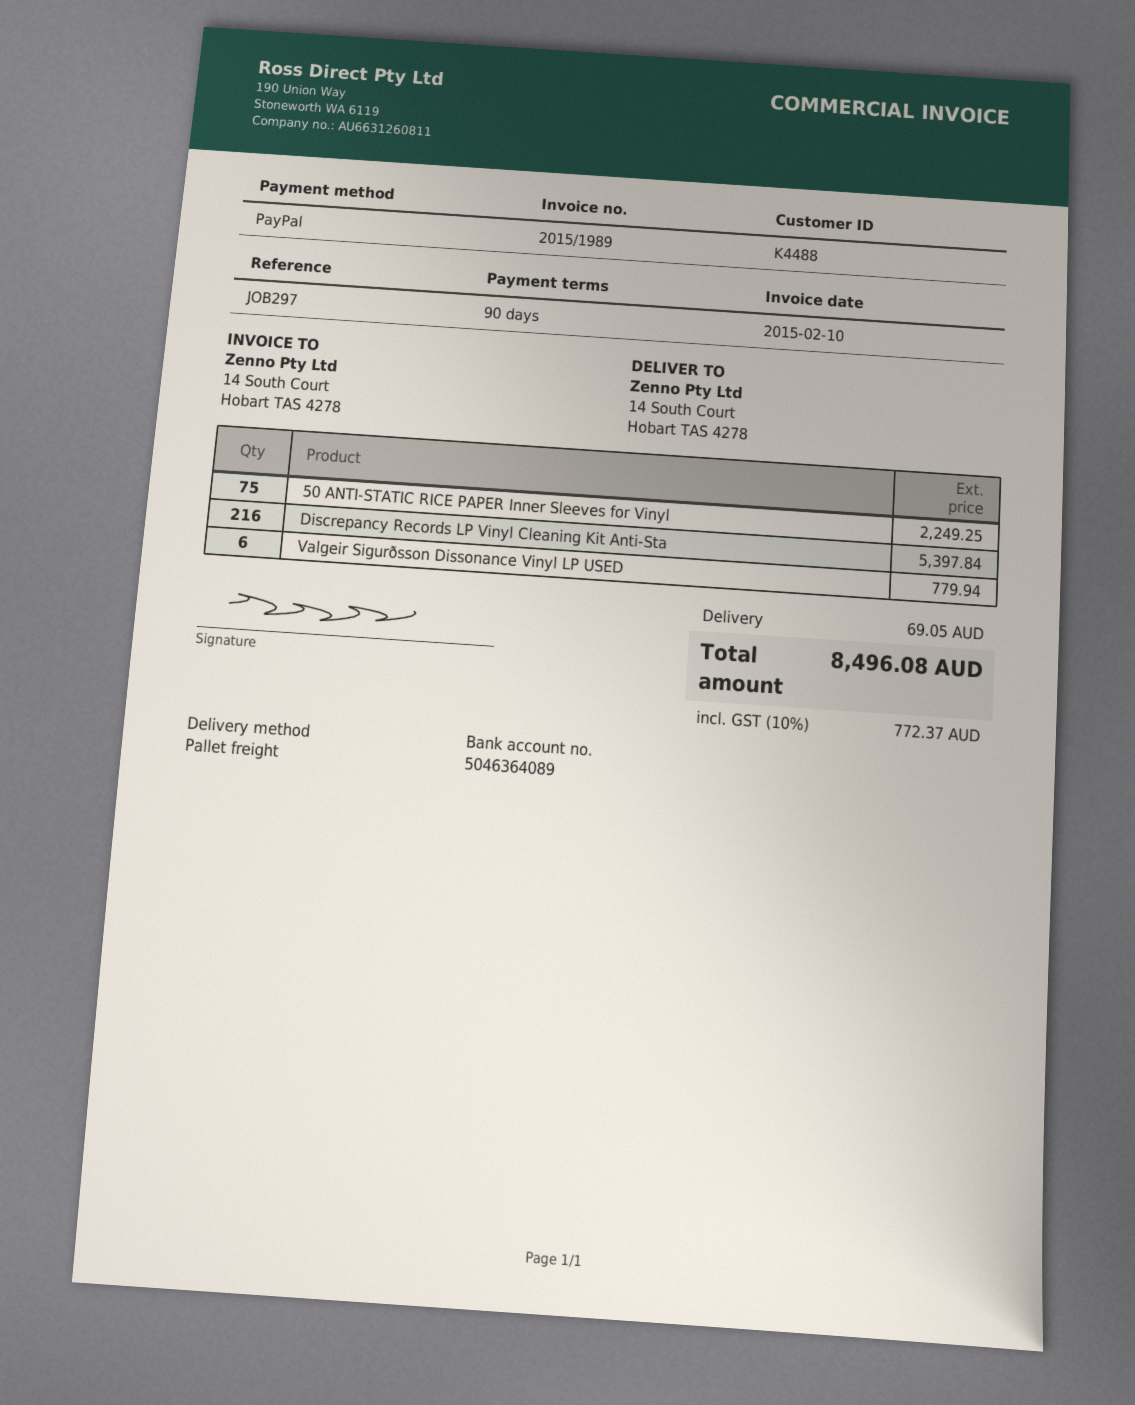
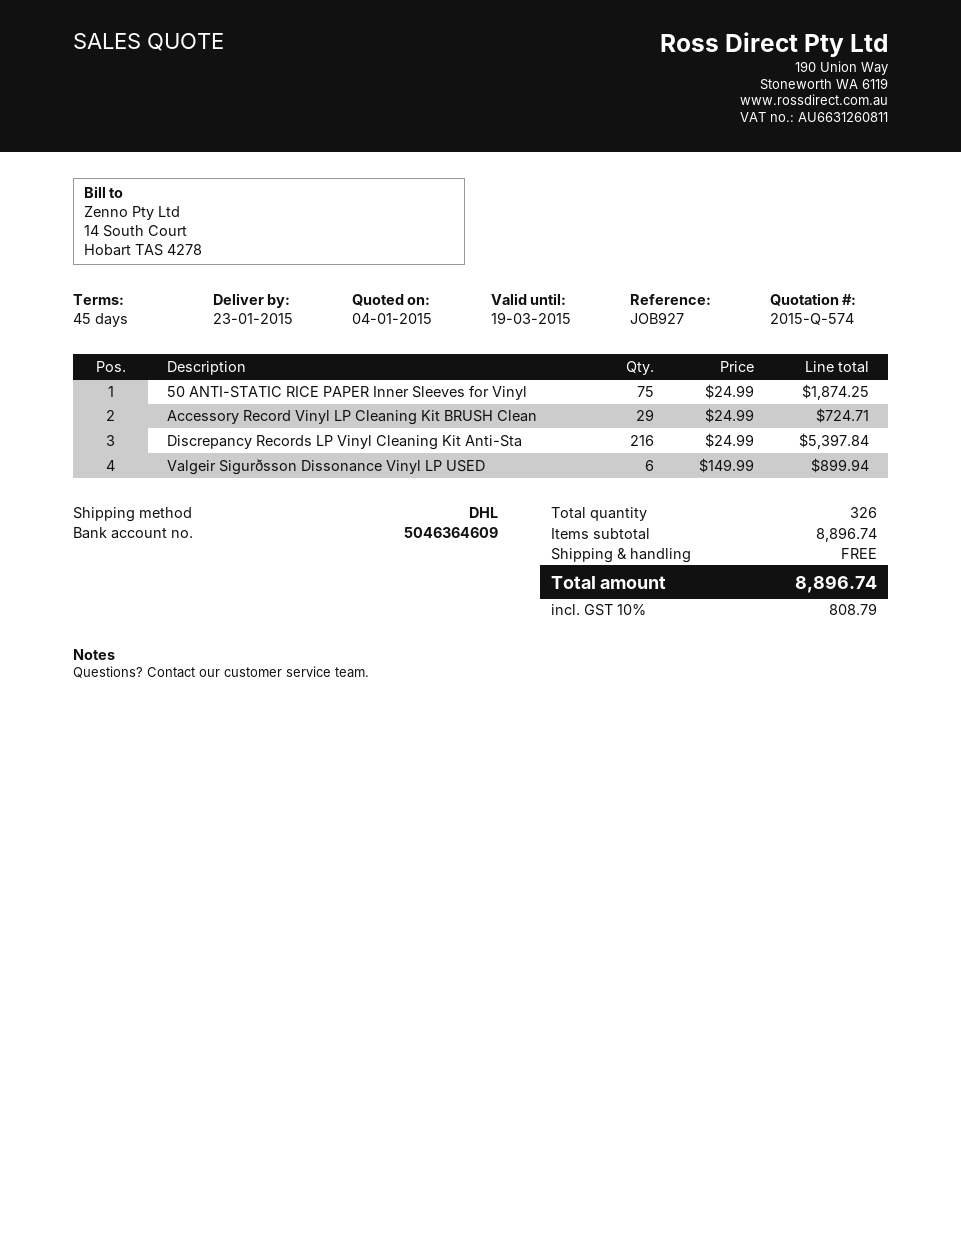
payment terms: 90 days -> 45 days
reference: JOB297 -> JOB927
bank account: 5046364089 -> 5046364609
shipping method: pallet freight -> DHL
50 ANTI-STATIC RICE PAPER Inner Sleeves for Vinyl: 75 for 2249.25 -> 75 for 1874.25
Valgeir Sigurðsson Dissonance Vinyl LP USED: 6 for 779.94 -> 6 for 899.94
Accessory Record Vinyl LP Cleaning Kit BRUSH Clean: none -> 29 for 724.71
shipping: 69.05 -> 0.00
tax: 10% = 772.37 -> 10% = 808.79
total: 8496.08 -> 8896.74

